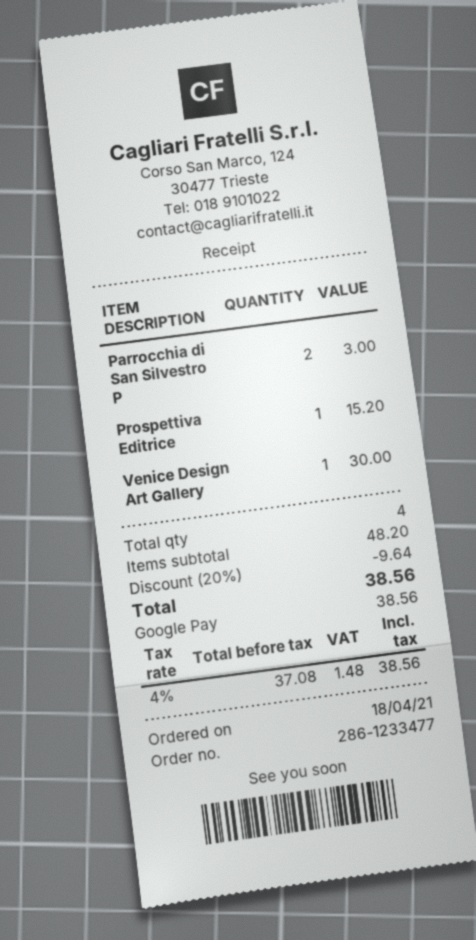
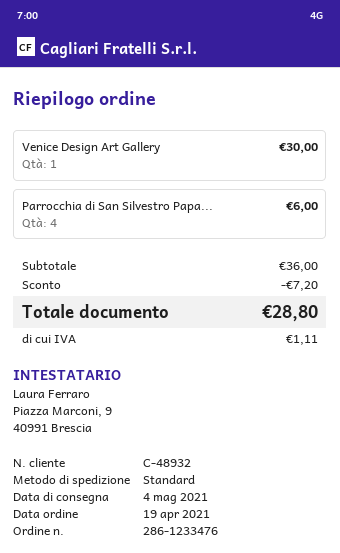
order number: 286-1233477 -> 286-1233476
order date: 2021-04-18 -> 2021-04-19
Parrocchia di San Silvestro P: 2 for 3.00 -> 4 for 6.00
Prospettiva Editrice: 1 for 15.20 -> none
subtotal: 48.20 -> 36.00
discount: 9.64 -> 7.20
tax: 1.48 -> 1.11
total: 38.56 -> 28.80

